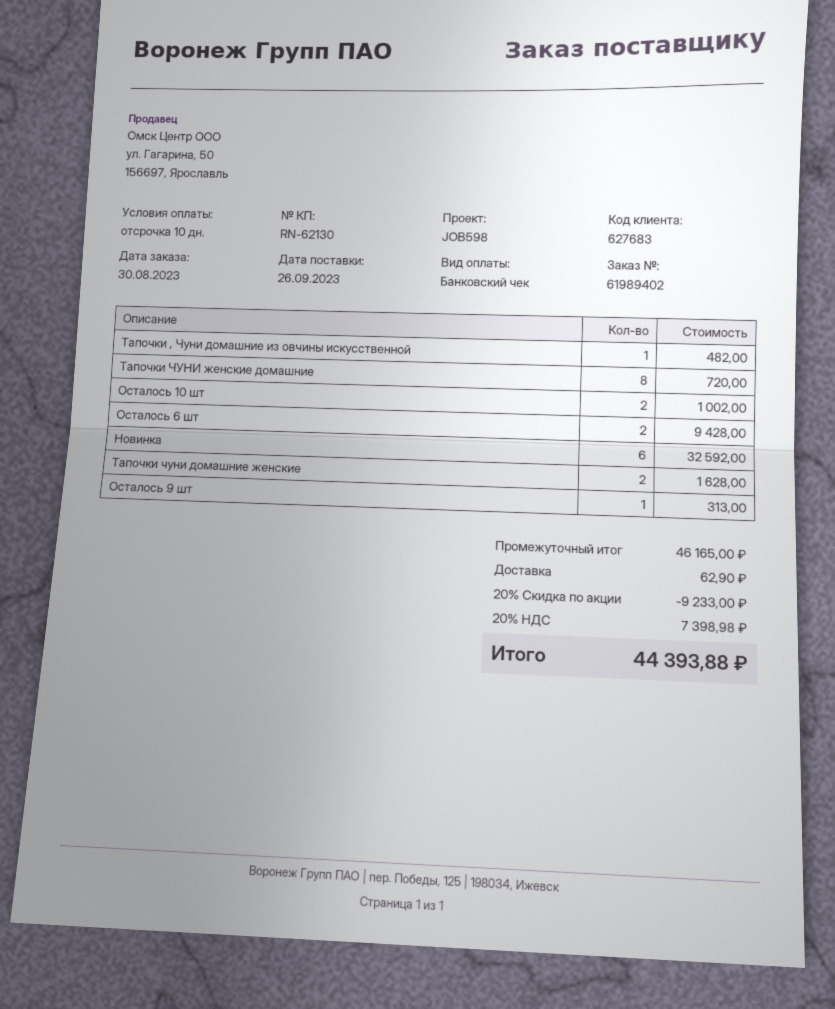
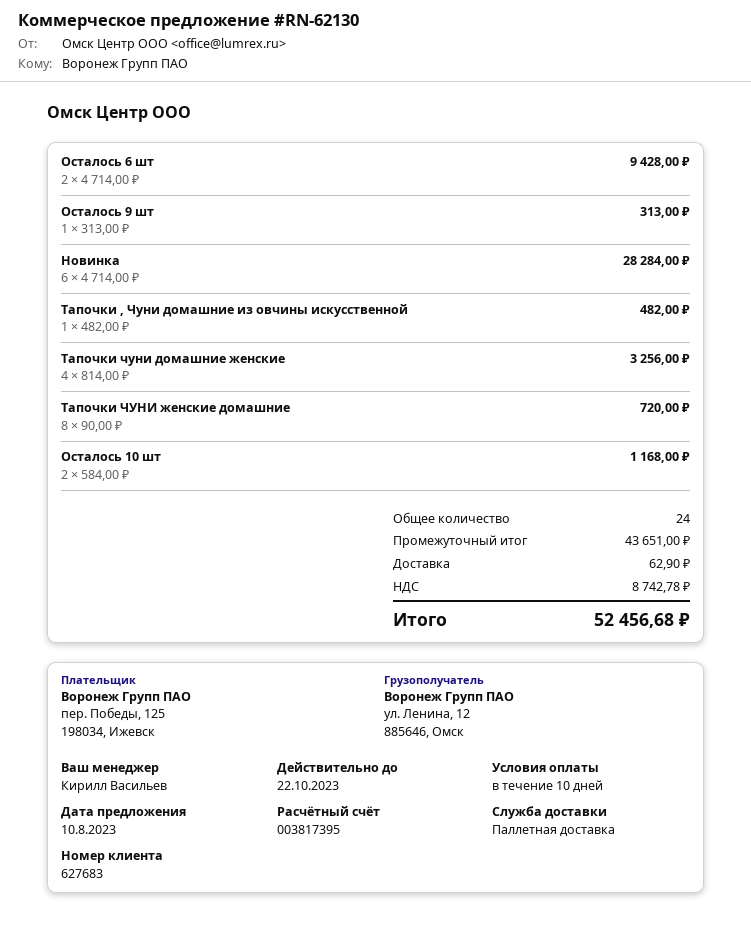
Осталось 10 шт: 2 for 1002.00 -> 2 for 1168.00
Новинка: 6 for 32592.00 -> 6 for 28284.00
Тапочки чуни домашние женские: 2 for 1628.00 -> 4 for 3256.00
subtotal: 46165.00 -> 43651.00
discount: 20% = 9233.00 -> none
tax: 7398.98 -> 8742.78
total: 44393.88 -> 52456.68

